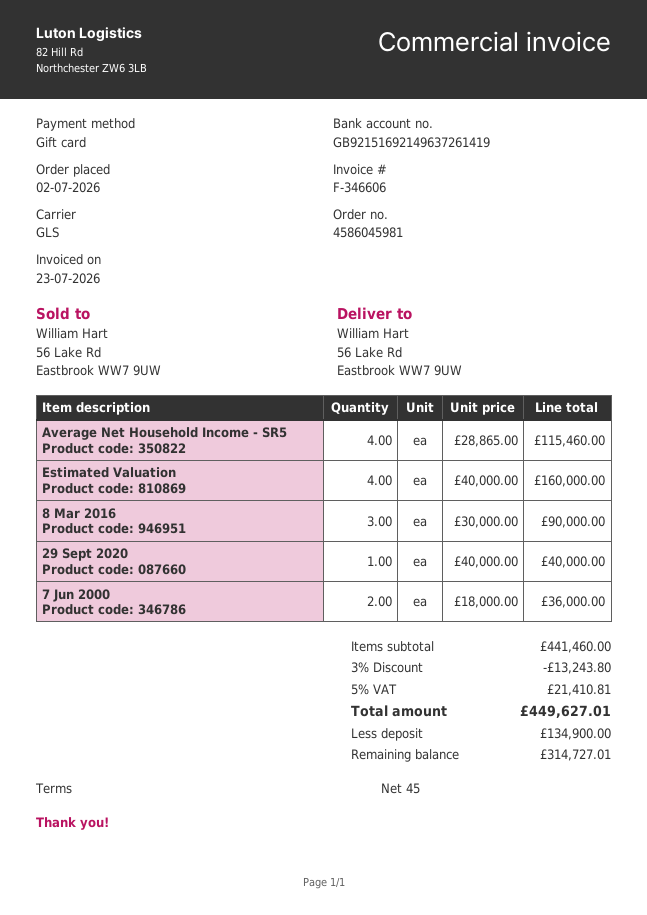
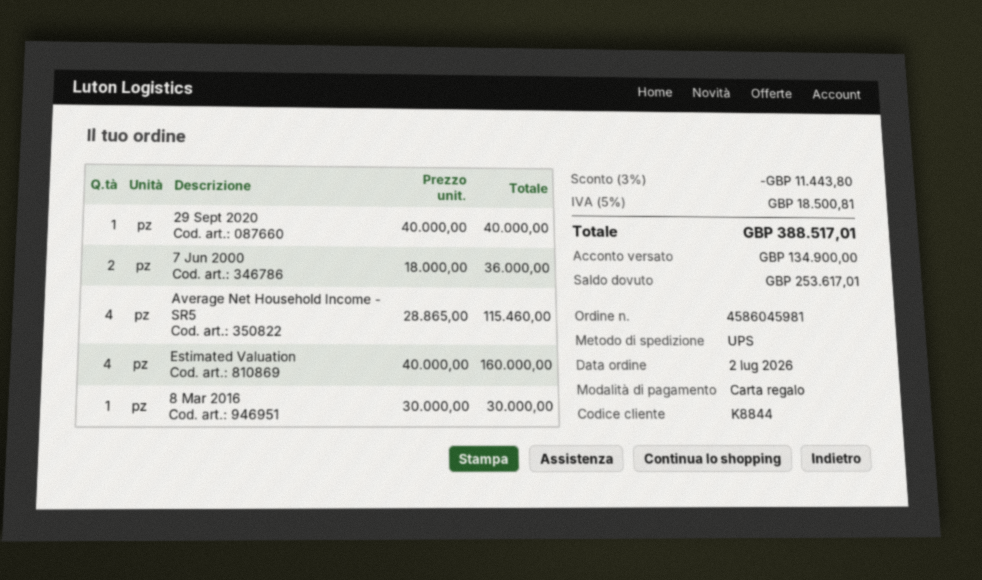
shipping method: GLS -> UPS
8 Mar 2016: 3 x 30000.00 = 90000.00 -> 1 x 30000.00 = 30000.00
discount: 3% = 13243.80 -> 3% = 11443.80
tax: 5% = 21410.81 -> 5% = 18500.81
total: 449627.01 -> 388517.01
balance: 314727.01 -> 253617.01

